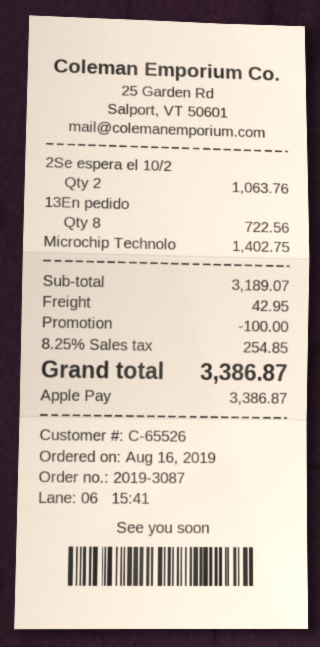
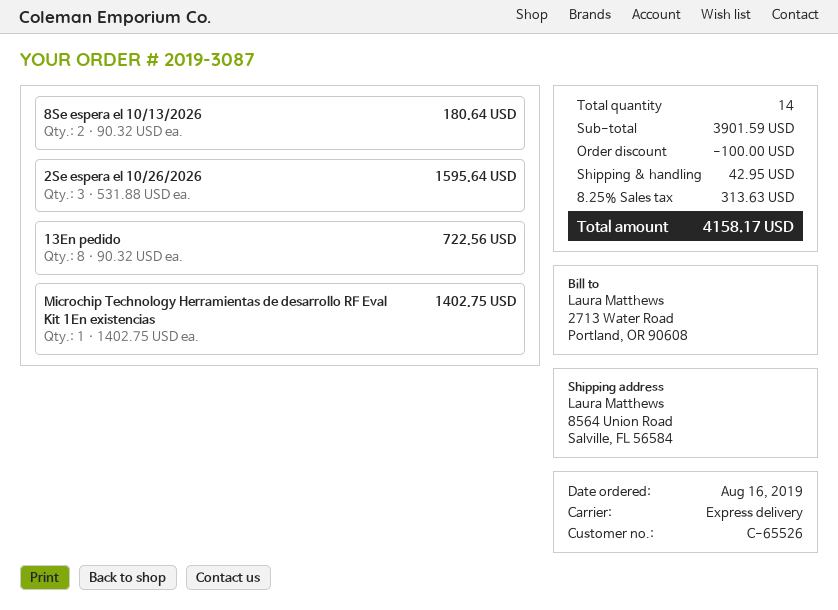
2Se espera el 10/2: 2 for 1063.76 -> 3 for 1595.64
8Se espera el 10/13/2026: none -> 2 for 180.64
subtotal: 3189.07 -> 3901.59
tax: 8.25% = 254.85 -> 8.25% = 313.63
total: 3386.87 -> 4158.17

